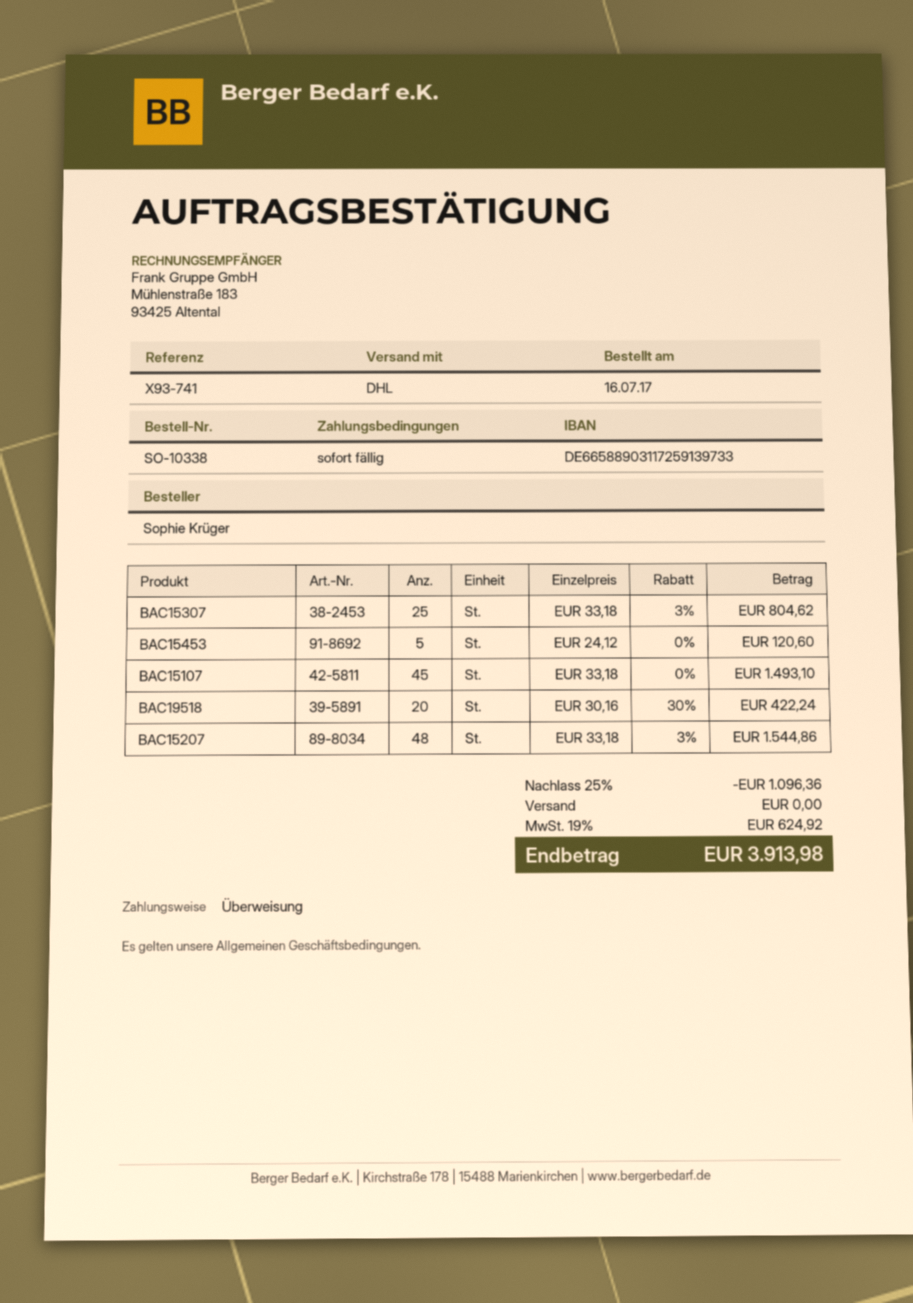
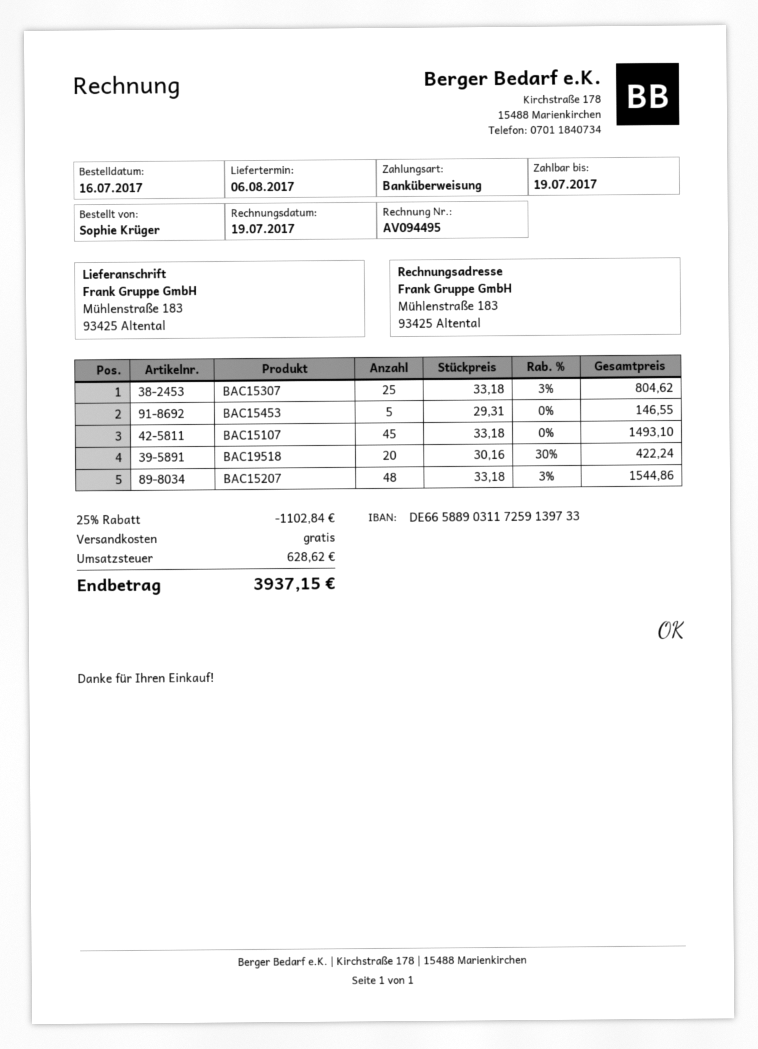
BAC15453: 5 x 24.12 = 120.60 -> 5 x 29.31 = 146.55
discount: 25% = 1096.36 -> 25% = 1102.84
tax: 624.92 -> 628.62
total: 3913.98 -> 3937.15

